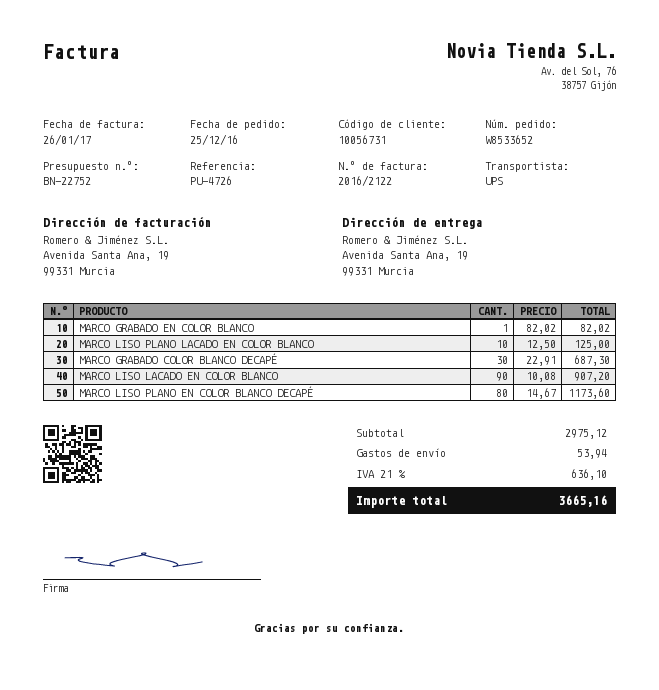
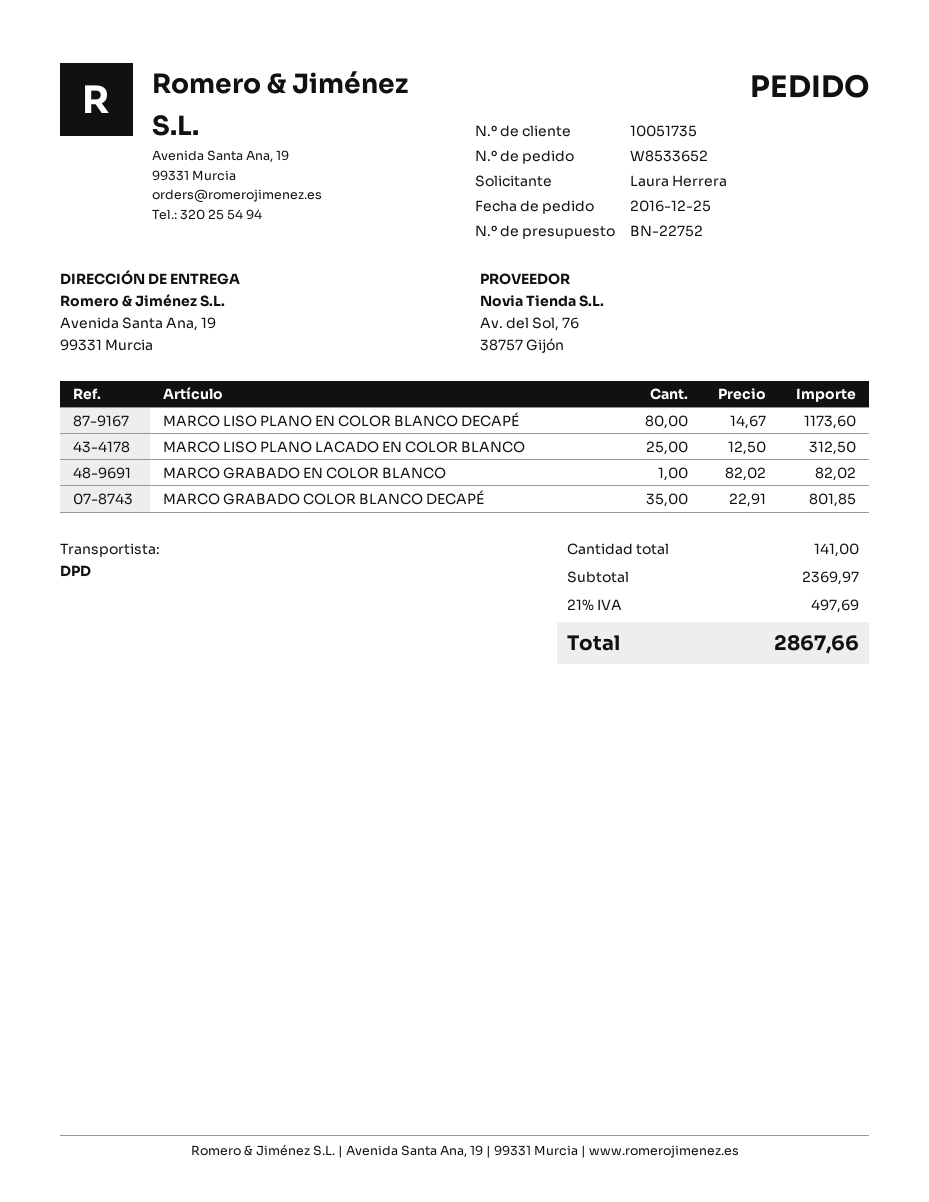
customer number: 10056731 -> 10051735
shipping method: UPS -> DPD
MARCO LISO PLANO LACADO EN COLOR BLANCO: 10 x 12.50 = 125.00 -> 25 x 12.50 = 312.50
MARCO GRABADO COLOR BLANCO DECAPÉ: 30 x 22.91 = 687.30 -> 35 x 22.91 = 801.85
MARCO LISO LACADO EN COLOR BLANCO: 90 x 10.08 = 907.20 -> none
subtotal: 2975.12 -> 2369.97
shipping: 53.94 -> none
tax: 21% = 636.10 -> 21% = 497.69
total: 3665.16 -> 2867.66

